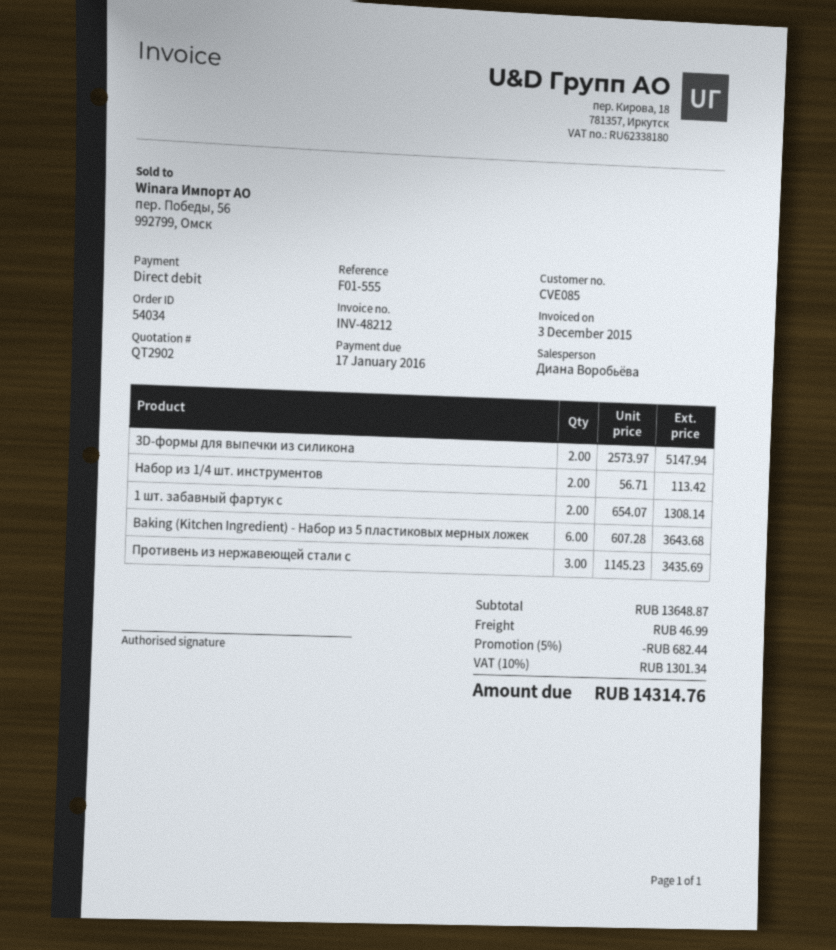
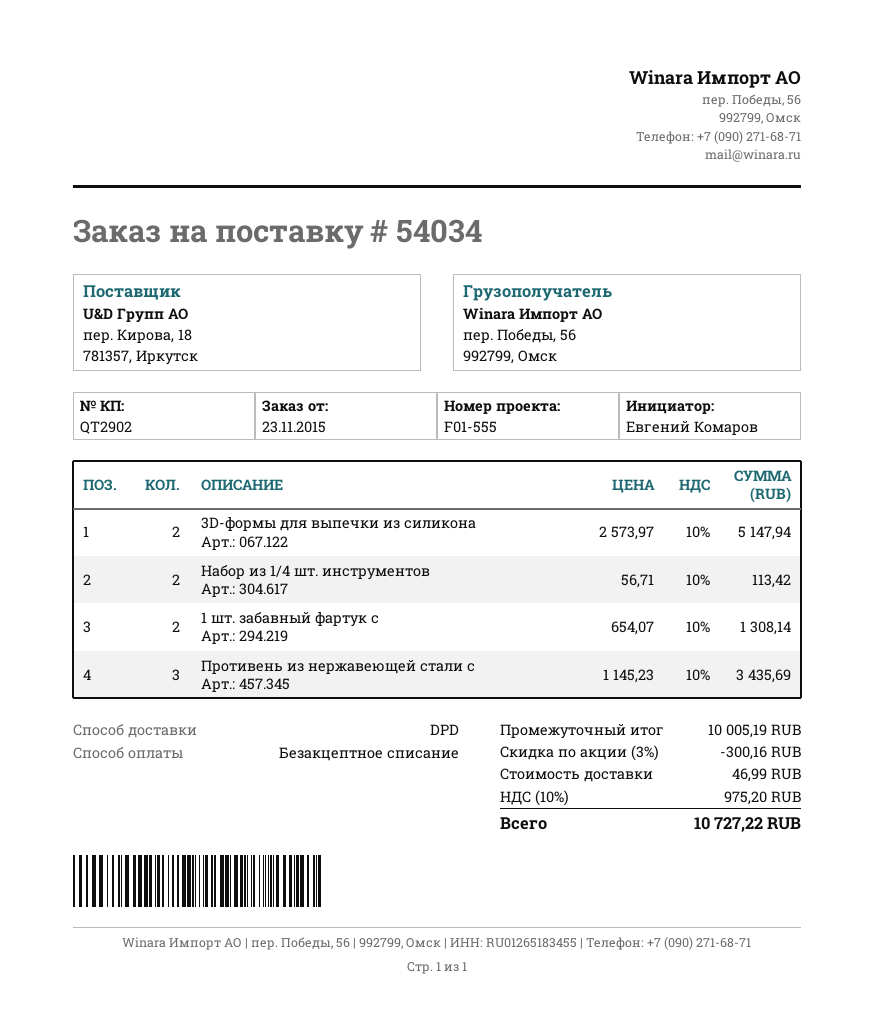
Baking (Kitchen Ingredient) - Набор из 5 пластиковых мерных ложек: 6 x 607.28 = 3643.68 -> none
subtotal: 13648.87 -> 10005.19
discount: 5% = 682.44 -> 3% = 300.16
tax: 10% = 1301.34 -> 10% = 975.20
total: 14314.76 -> 10727.22

